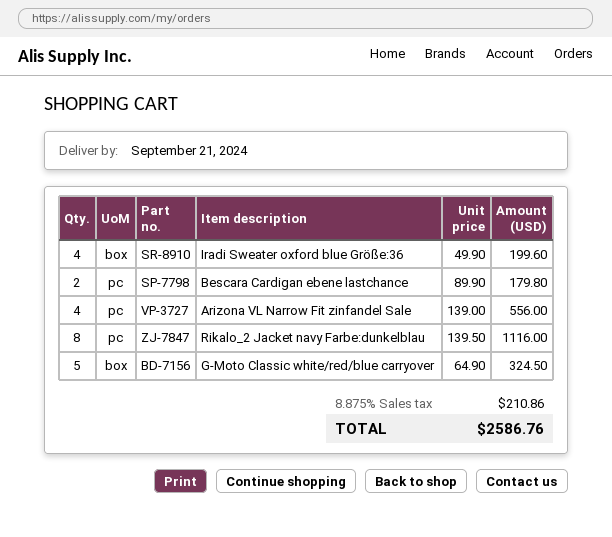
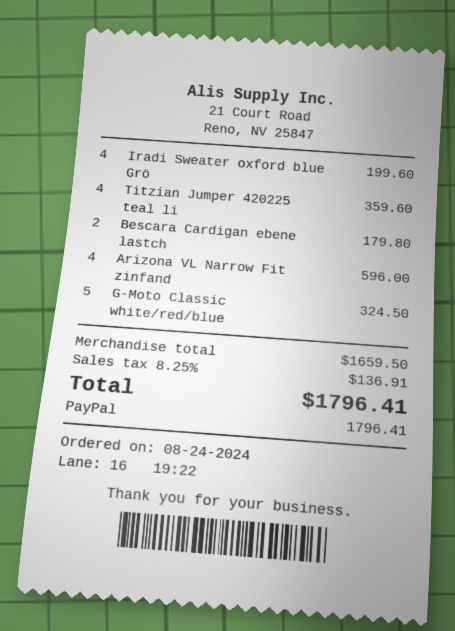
Arizona VL Narrow Fit zinfandel Sale: 4 for 556.00 -> 4 for 596.00
Rikalo_2 Jacket navy Farbe:dunkelblau: 8 for 1116.00 -> none
Titzian Jumper 420225 teal li: none -> 4 for 359.60
tax: 8.875% = 210.86 -> 8.25% = 136.91
total: 2586.76 -> 1796.41

